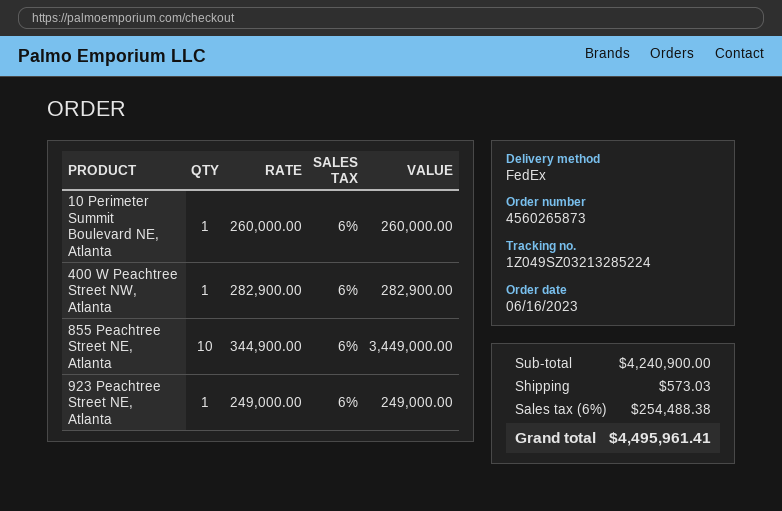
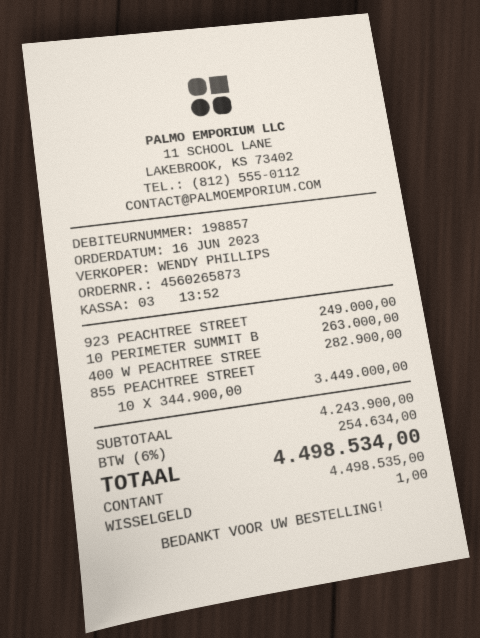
10 Perimeter Summit Boulevard NE, Atlanta: 1 x 260000.00 = 260000.00 -> 1 x 263000.00 = 263000.00
subtotal: 4240900.00 -> 4243900.00
shipping: 573.03 -> none
tax: 6% = 254488.38 -> 6% = 254634.00
total: 4495961.41 -> 4498534.00

